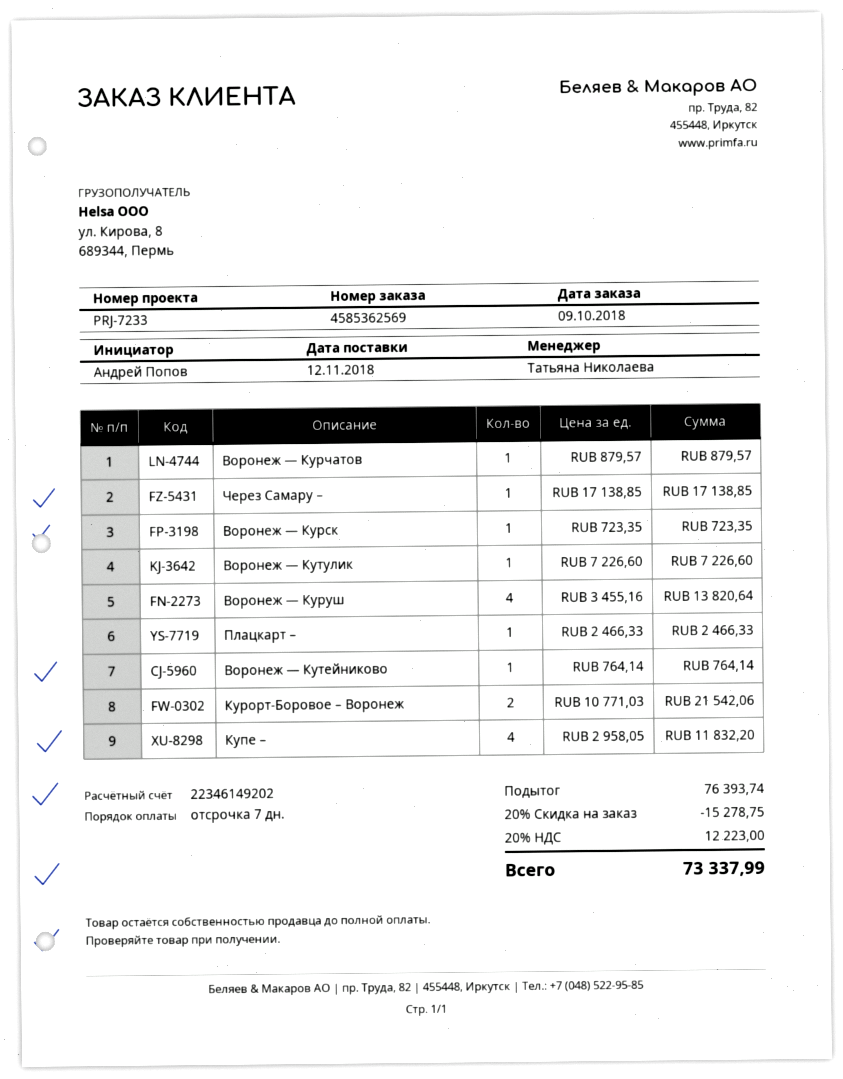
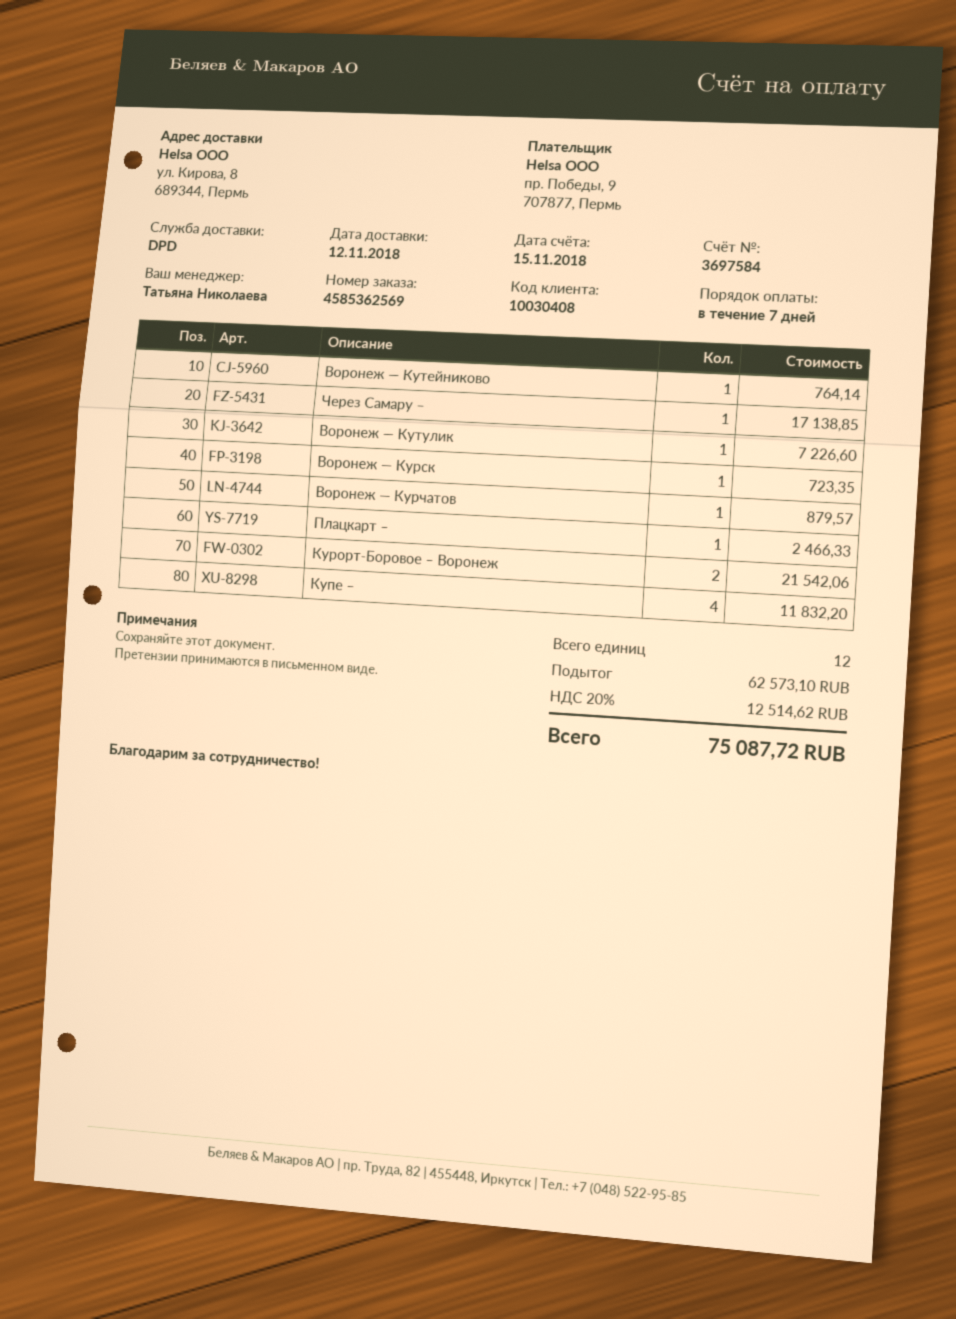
Воронеж — Куруш: 4 for 13820.64 -> none
subtotal: 76393.74 -> 62573.10
discount: 20% = 15278.75 -> none
tax: 20% = 12223.00 -> 20% = 12514.62
total: 73337.99 -> 75087.72

